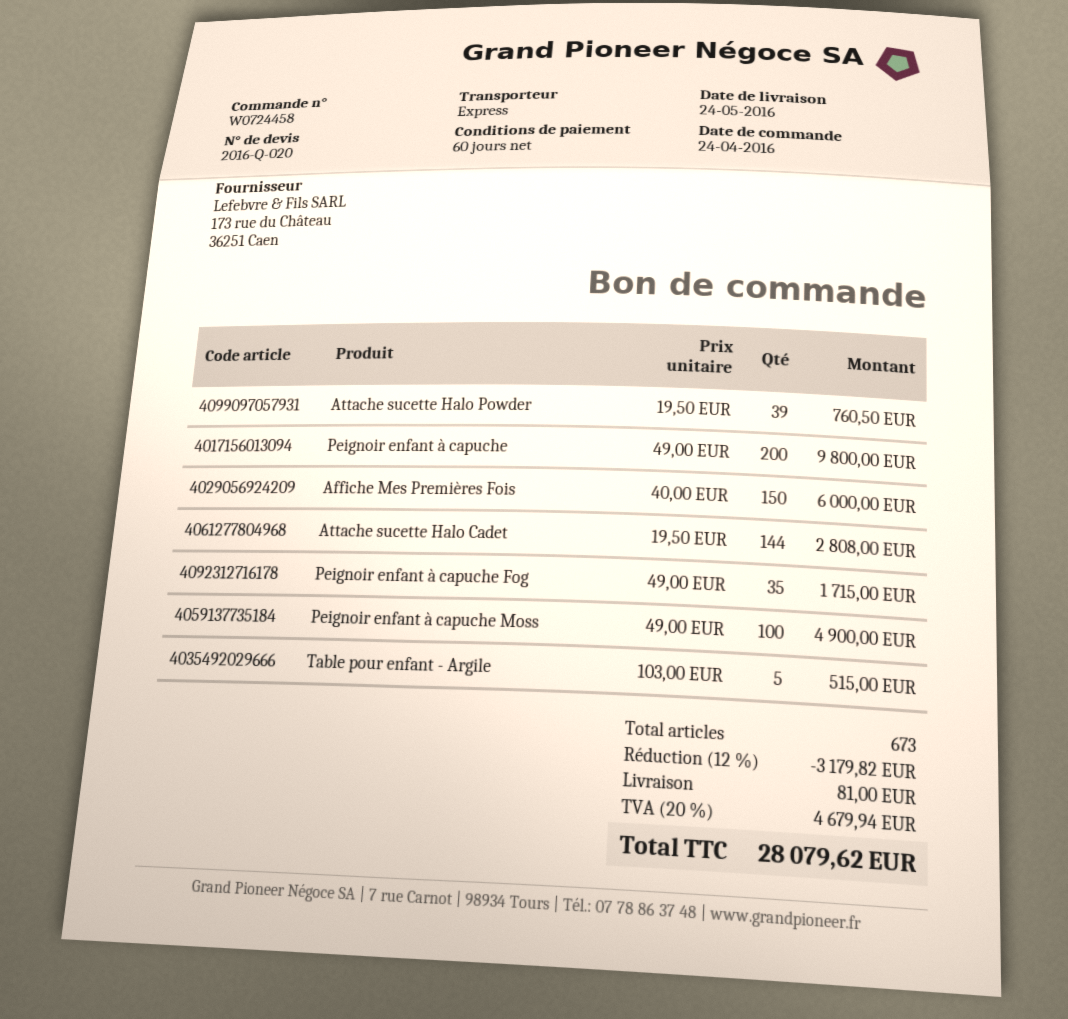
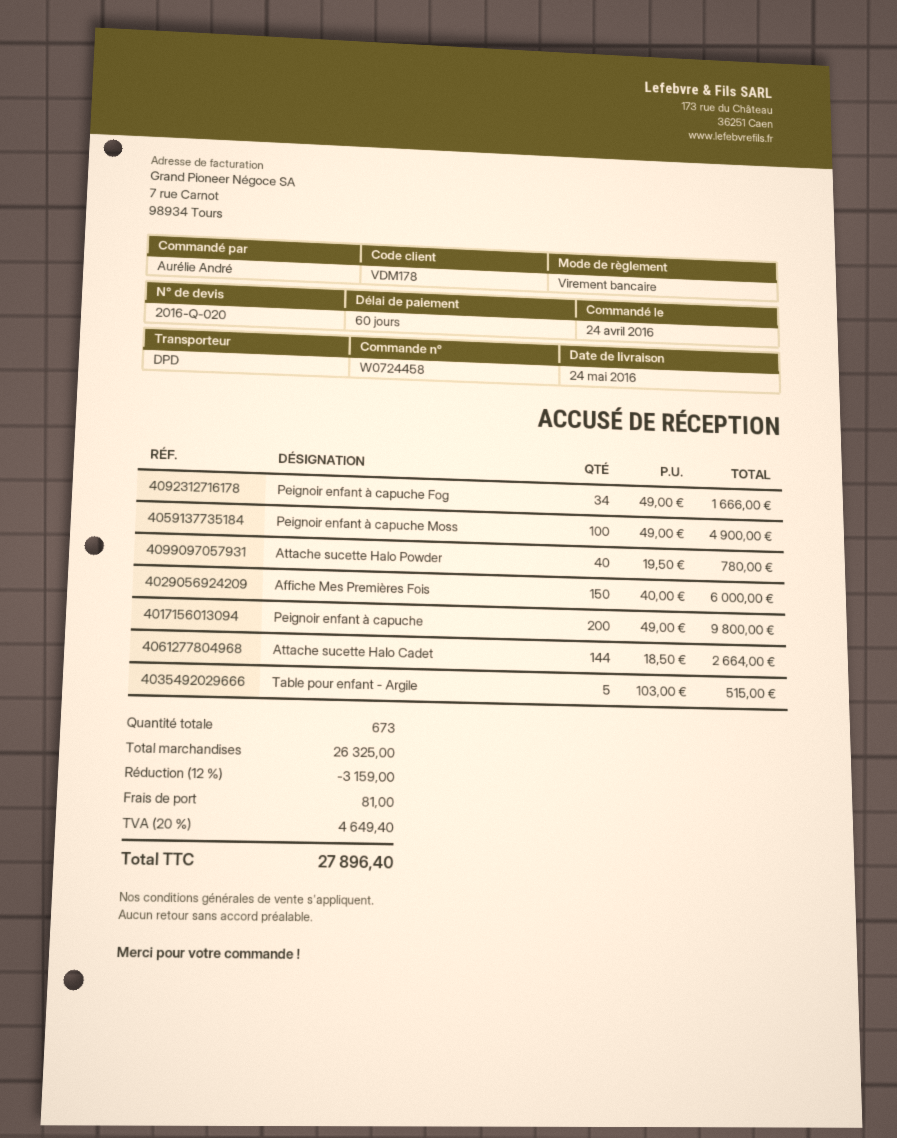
shipping method: express -> DPD
Attache sucette Halo Powder: 39 x 19.50 = 760.50 -> 40 x 19.50 = 780.00
Attache sucette Halo Cadet: 144 x 19.50 = 2808.00 -> 144 x 18.50 = 2664.00
Peignoir enfant à capuche Fog: 35 x 49.00 = 1715.00 -> 34 x 49.00 = 1666.00
discount: 12% = 3179.82 -> 12% = 3159.00
tax: 20% = 4679.94 -> 20% = 4649.40
total: 28079.62 -> 27896.40

